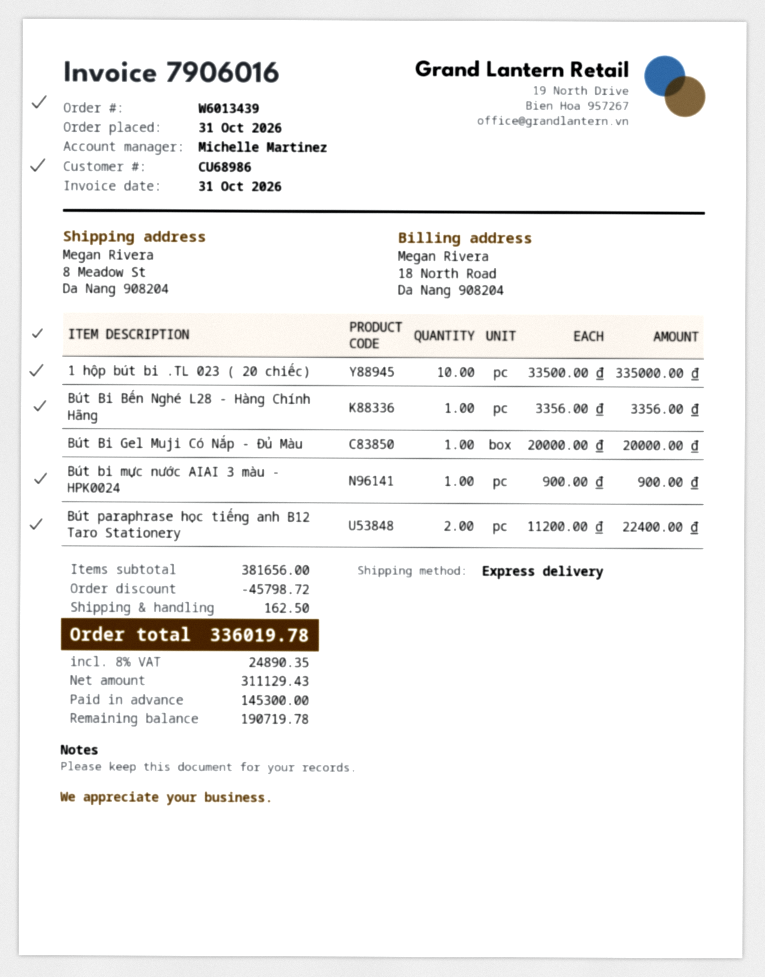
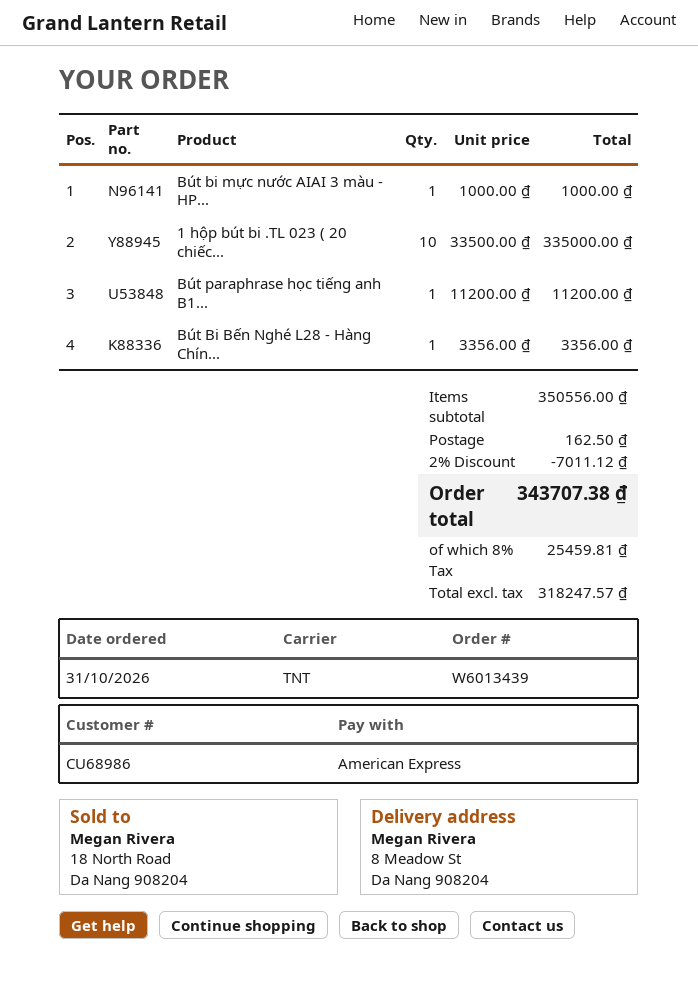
shipping method: express -> TNT
Bút Bi Gel Muji Có Nắp - Đủ Màu: 1 x 20000.00 = 20000.00 -> none
Bút bi mực nước AIAI 3 màu - HPK0024: 1 x 900.00 = 900.00 -> 1 x 1000.00 = 1000.00
Bút paraphrase học tiếng anh B12 Taro Stationery: 2 x 11200.00 = 22400.00 -> 1 x 11200.00 = 11200.00
subtotal: 381656.00 -> 350556.00
discount: 45798.72 -> 7011.12
net: 311129.43 -> 318247.57
tax: 8% = 24890.35 -> 8% = 25459.81
total: 336019.78 -> 343707.38

